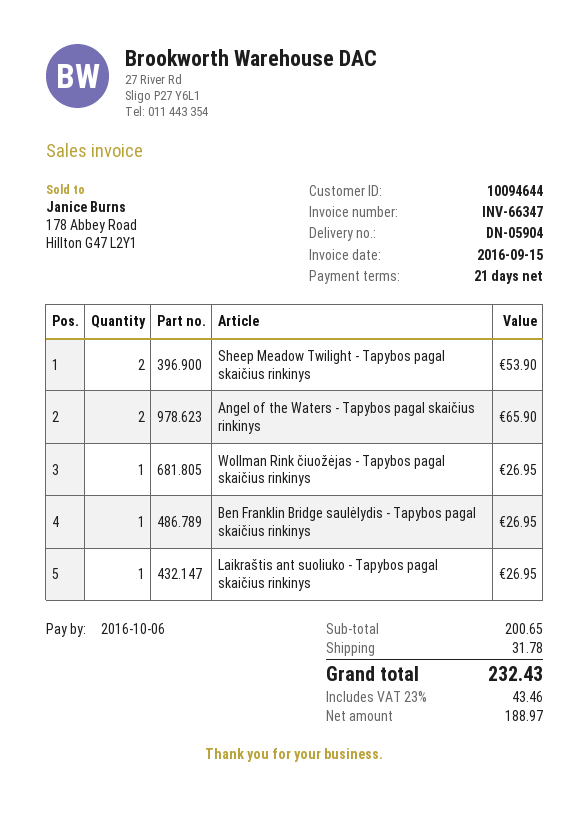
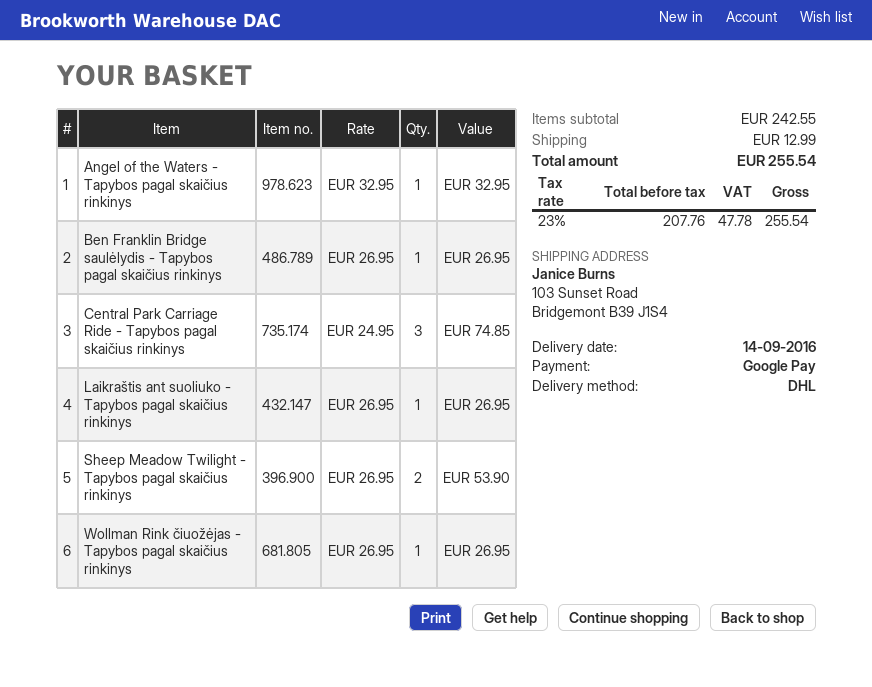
Angel of the Waters - Tapybos pagal skaičius rinkinys: 2 for 65.90 -> 1 for 32.95
Central Park Carriage Ride - Tapybos pagal skaičius rinkinys: none -> 3 for 74.85
subtotal: 200.65 -> 242.55
shipping: 31.78 -> 12.99
net: 188.97 -> 207.76
tax: 23% = 43.46 -> 23% = 47.78
total: 232.43 -> 255.54

